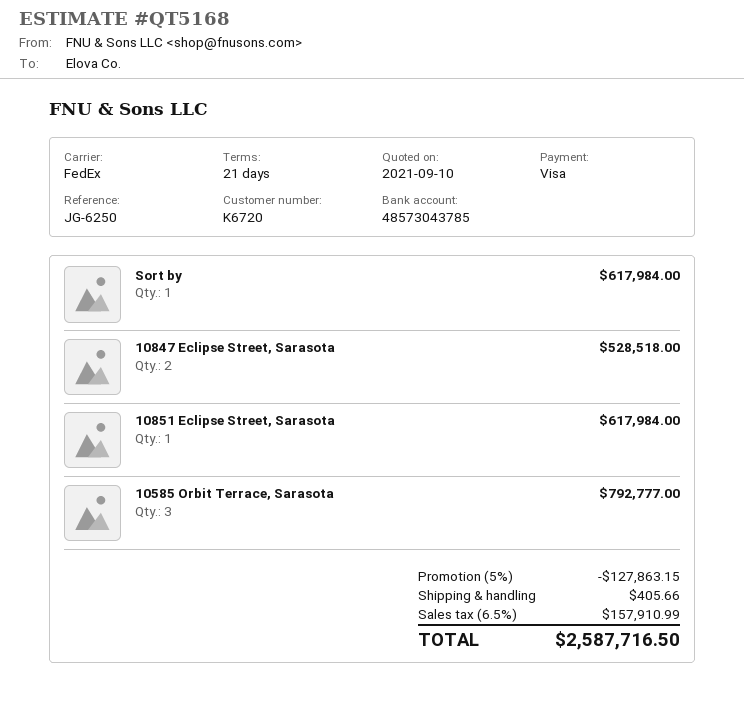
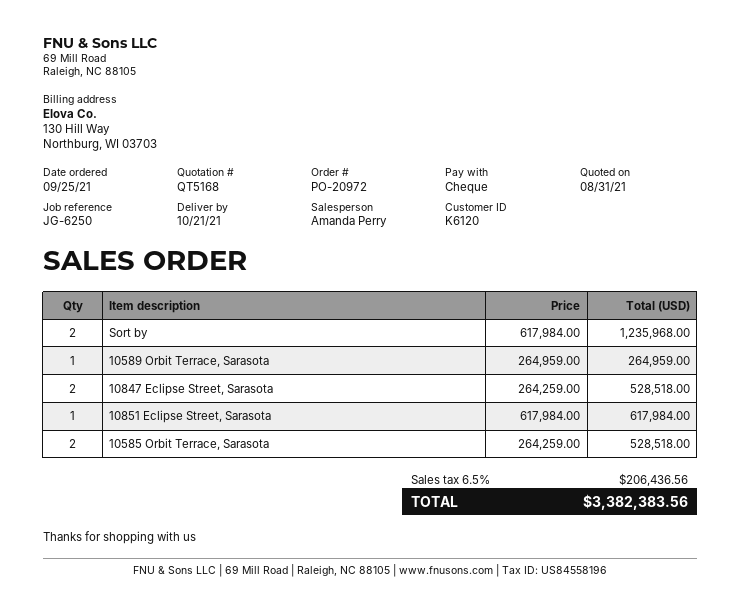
quote date: 2021-09-10 -> 2021-08-31
customer number: K6720 -> K6120
payment method: Visa -> cheque
Sort by: 1 for 617984.00 -> 2 for 1235968.00
10585 Orbit Terrace, Sarasota: 3 for 792777.00 -> 2 for 528518.00
10589 Orbit Terrace, Sarasota: none -> 1 for 264959.00
discount: 5% = 127863.15 -> none
shipping: 405.66 -> none
tax: 6.5% = 157910.99 -> 6.5% = 206436.56
total: 2587716.50 -> 3382383.56

